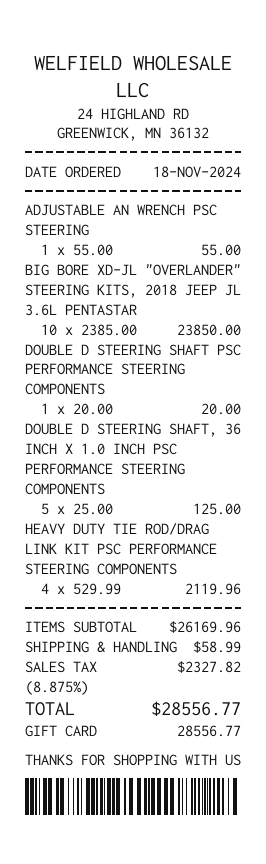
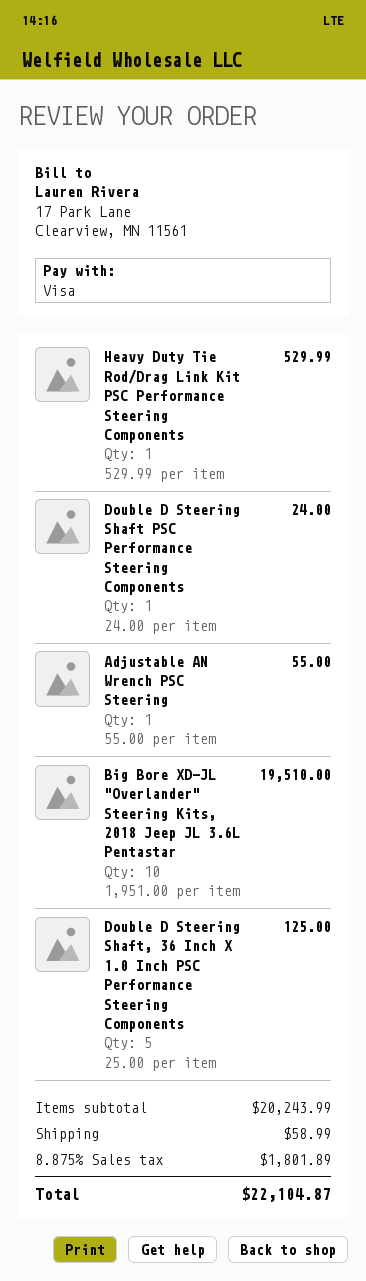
payment method: gift card -> Visa
BIG BORE XD-JL "OVERLANDER" STEERING KITS, 2018 JEEP JL 3.6L PENTASTAR: 10 x 2385.00 = 23850.00 -> 10 x 1951.00 = 19510.00
DOUBLE D STEERING SHAFT PSC PERFORMANCE STEERING COMPONENTS: 1 x 20.00 = 20.00 -> 1 x 24.00 = 24.00
HEAVY DUTY TIE ROD/DRAG LINK KIT PSC PERFORMANCE STEERING COMPONENTS: 4 x 529.99 = 2119.96 -> 1 x 529.99 = 529.99
subtotal: 26169.96 -> 20243.99
tax: 8.875% = 2327.82 -> 8.875% = 1801.89
total: 28556.77 -> 22104.87

